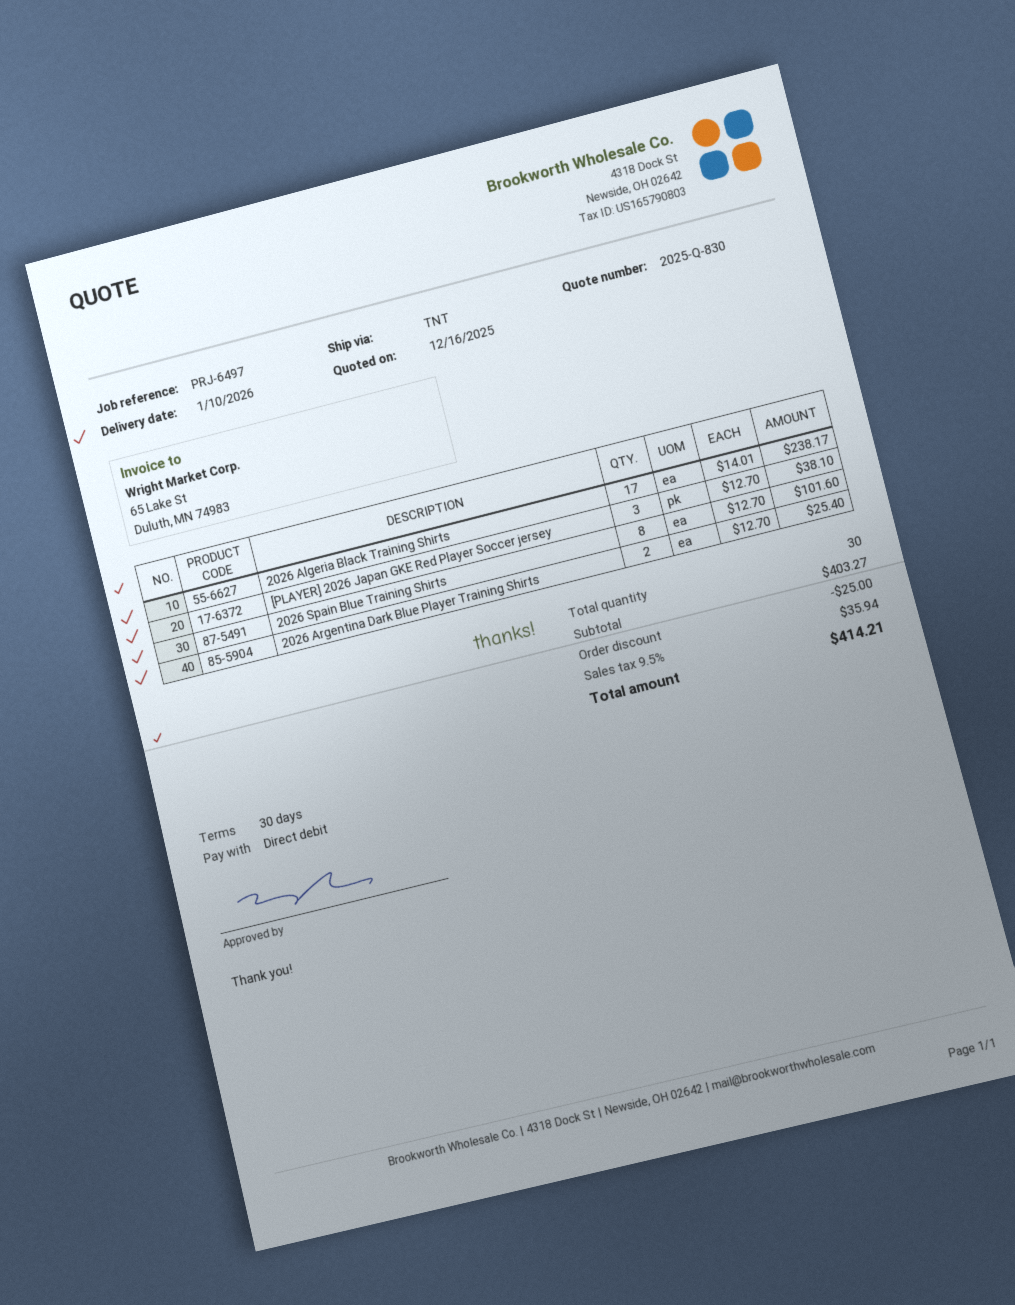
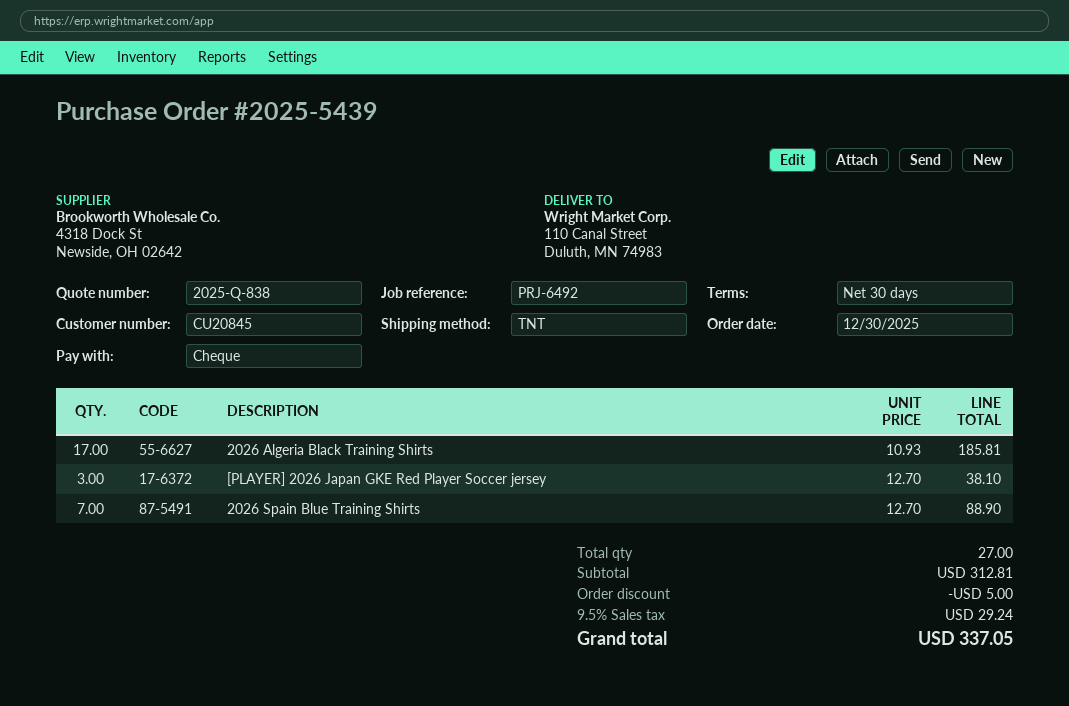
quote number: 2025-Q-830 -> 2025-Q-838
reference: PRJ-6497 -> PRJ-6492
payment method: direct debit -> cheque
2026 Algeria Black Training Shirts: 17 x 14.01 = 238.17 -> 17 x 10.93 = 185.81
2026 Spain Blue Training Shirts: 8 x 12.70 = 101.60 -> 7 x 12.70 = 88.90
2026 Argentina Dark Blue Player Training Shirts: 2 x 12.70 = 25.40 -> none
total quantity: 30 -> 27
subtotal: 403.27 -> 312.81
discount: 25.00 -> 5.00
tax: 9.5% = 35.94 -> 9.5% = 29.24
total: 414.21 -> 337.05

